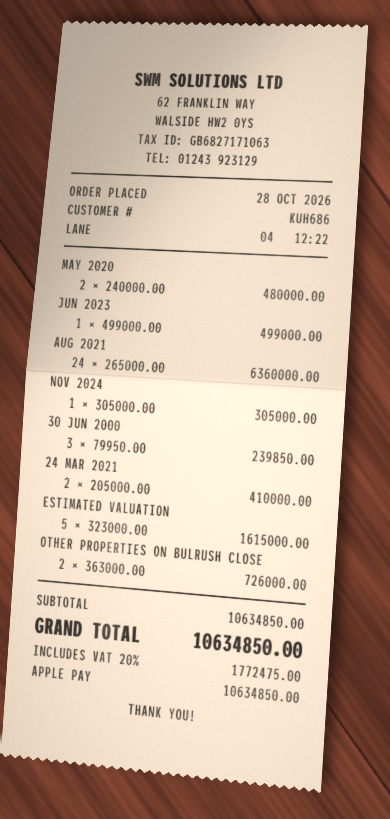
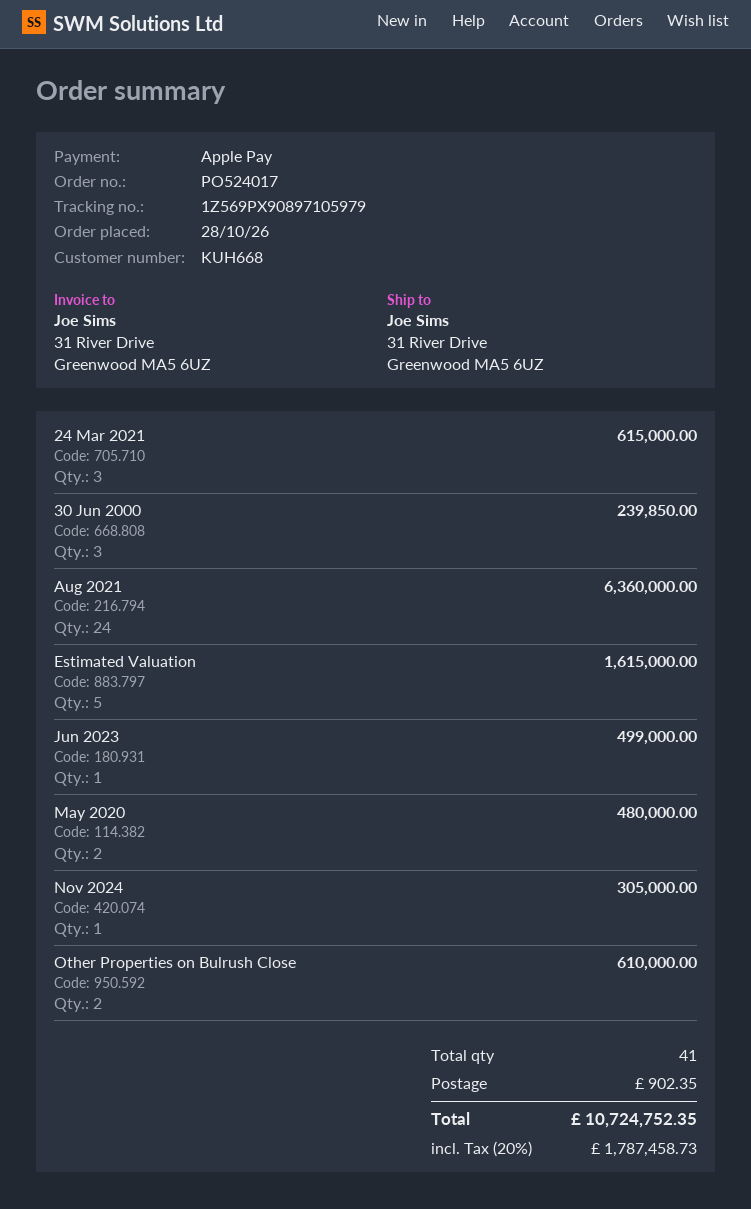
customer number: KUH686 -> KUH668
24 MAR 2021: 2 for 410000.00 -> 3 for 615000.00
OTHER PROPERTIES ON BULRUSH CLOSE: 2 for 726000.00 -> 2 for 610000.00
shipping: none -> 902.35
tax: 20% = 1772475.00 -> 20% = 1787458.73
total: 10634850.00 -> 10724752.35

